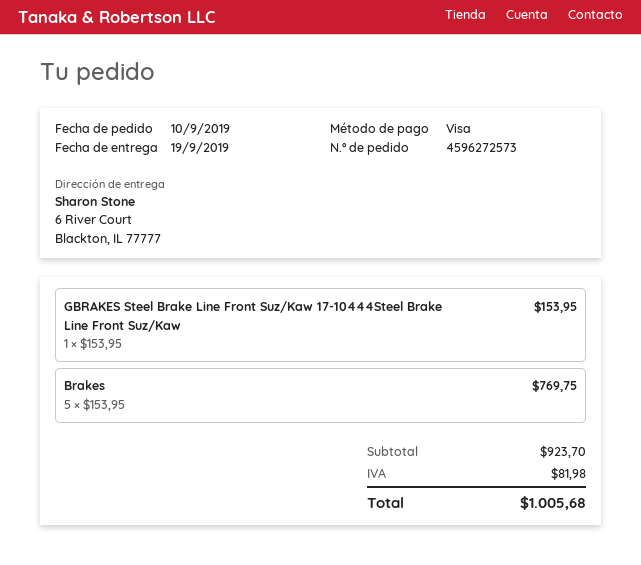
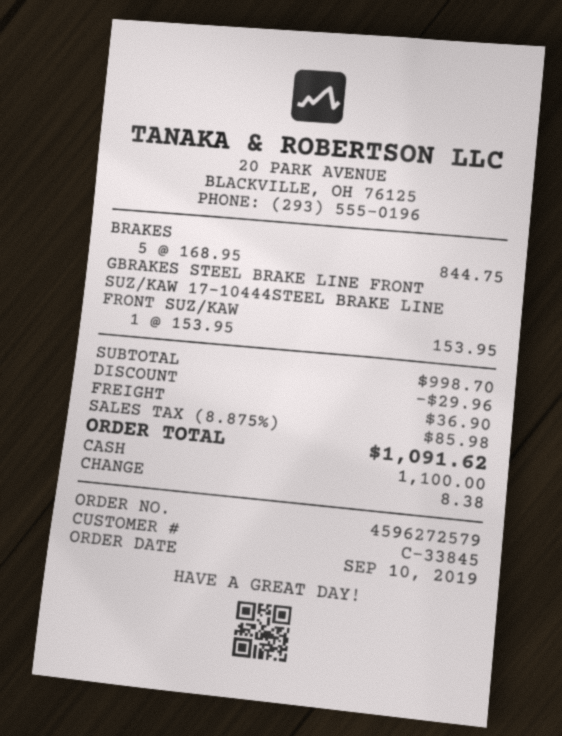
order number: 4596272573 -> 4596272579
payment method: Visa -> cash
Brakes: 5 x 153.95 = 769.75 -> 5 x 168.95 = 844.75
subtotal: 923.70 -> 998.70
discount: none -> 29.96
shipping: none -> 36.90
tax: 81.98 -> 85.98
total: 1005.68 -> 1091.62

